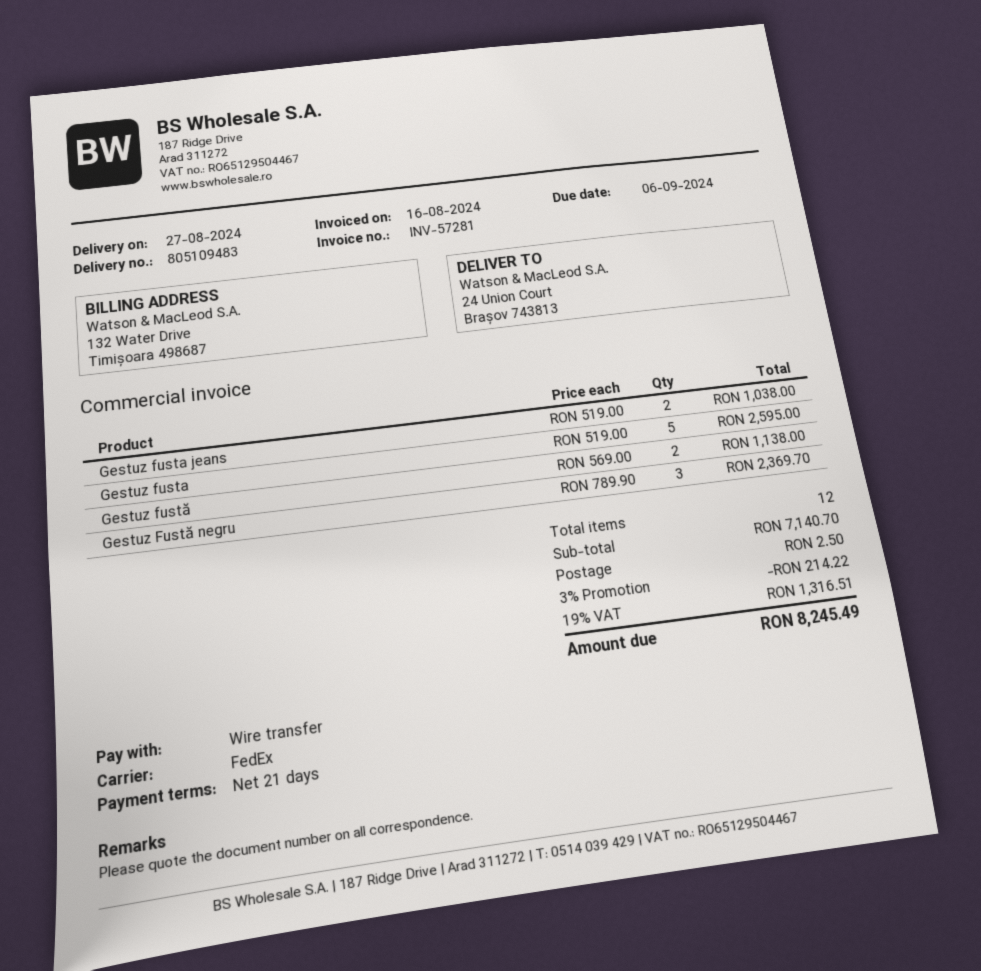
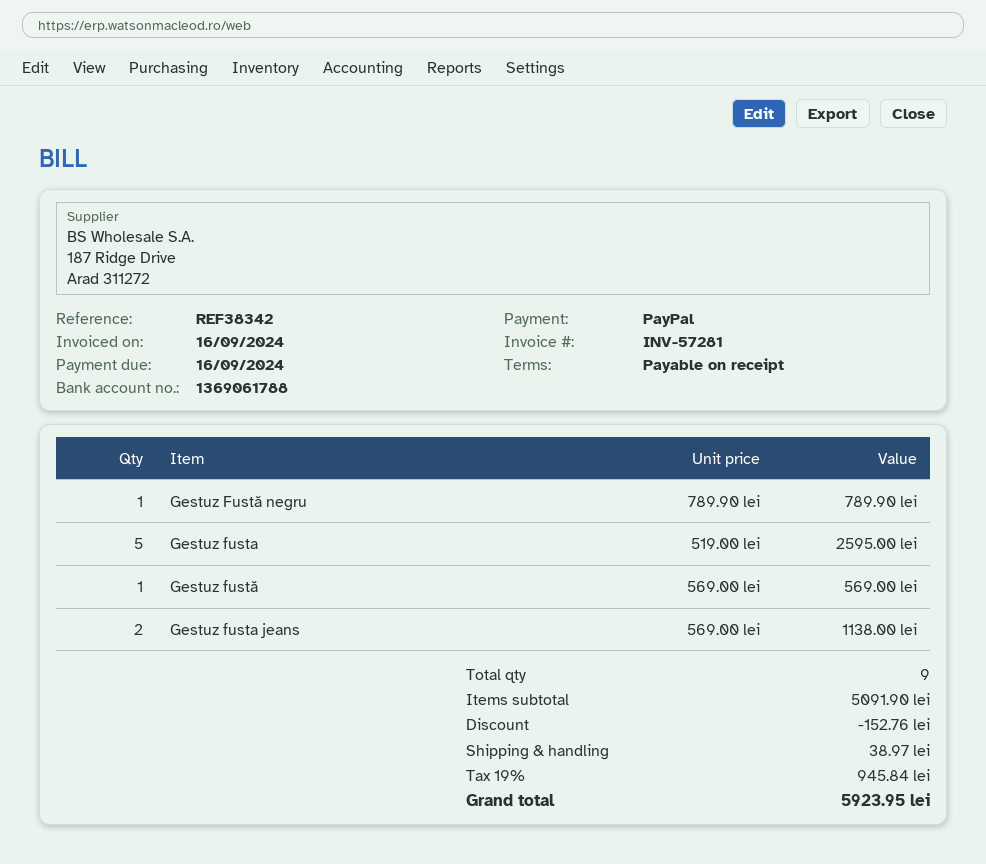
invoice date: 2024-08-16 -> 2024-09-16
payment terms: 21 days -> on receipt
due date: 2024-09-06 -> 2024-09-16
payment method: bank transfer -> PayPal
Gestuz fusta jeans: 2 x 519.00 = 1038.00 -> 2 x 569.00 = 1138.00
Gestuz fustă: 2 x 569.00 = 1138.00 -> 1 x 569.00 = 569.00
Gestuz Fustă negru: 3 x 789.90 = 2369.70 -> 1 x 789.90 = 789.90
total quantity: 12 -> 9
subtotal: 7140.70 -> 5091.90
discount: 214.22 -> 152.76
shipping: 2.50 -> 38.97
tax: 19% = 1316.51 -> 19% = 945.84
total: 8245.49 -> 5923.95

